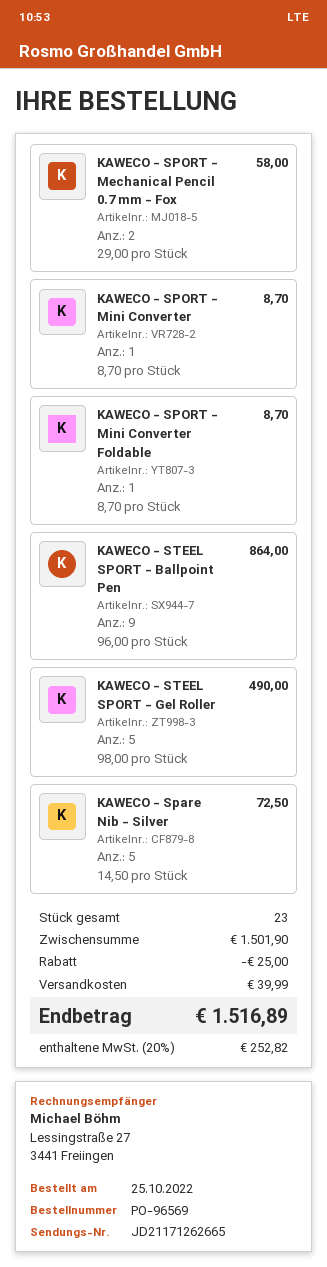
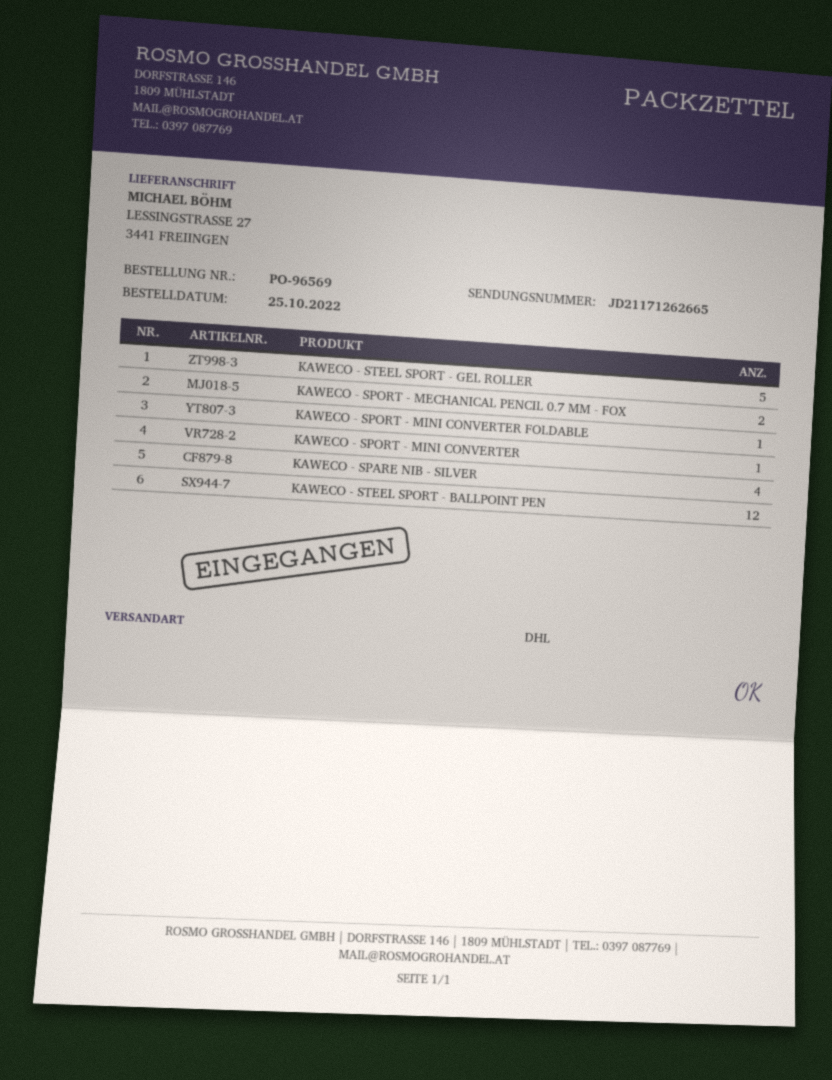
KAWECO - STEEL SPORT - Ballpoint Pen: 9 -> 12
KAWECO - Spare Nib - Silver: 5 -> 4

